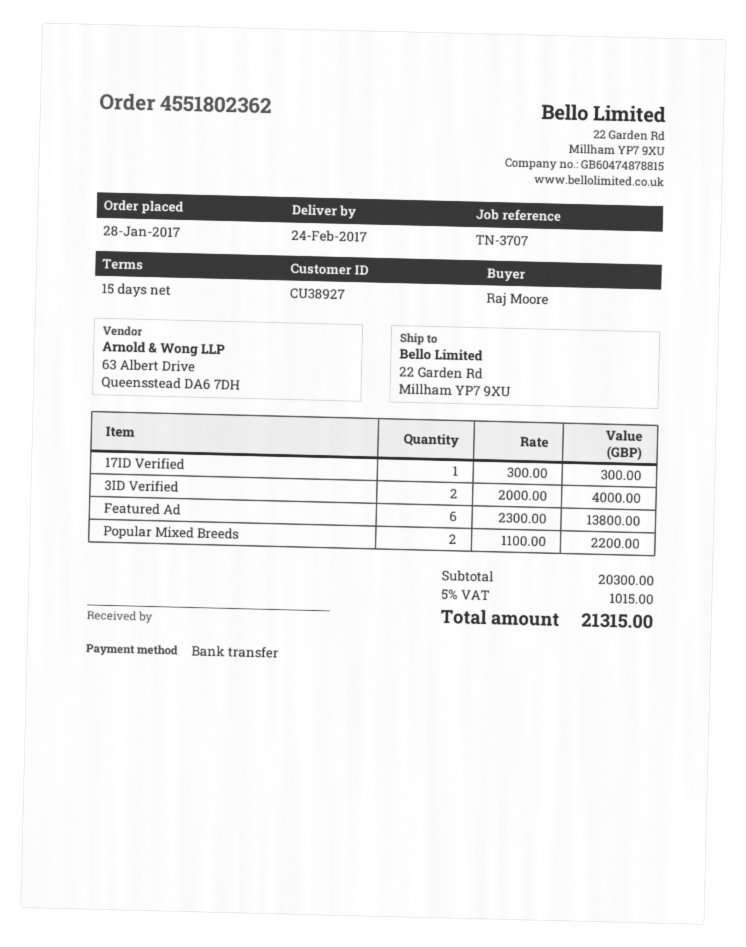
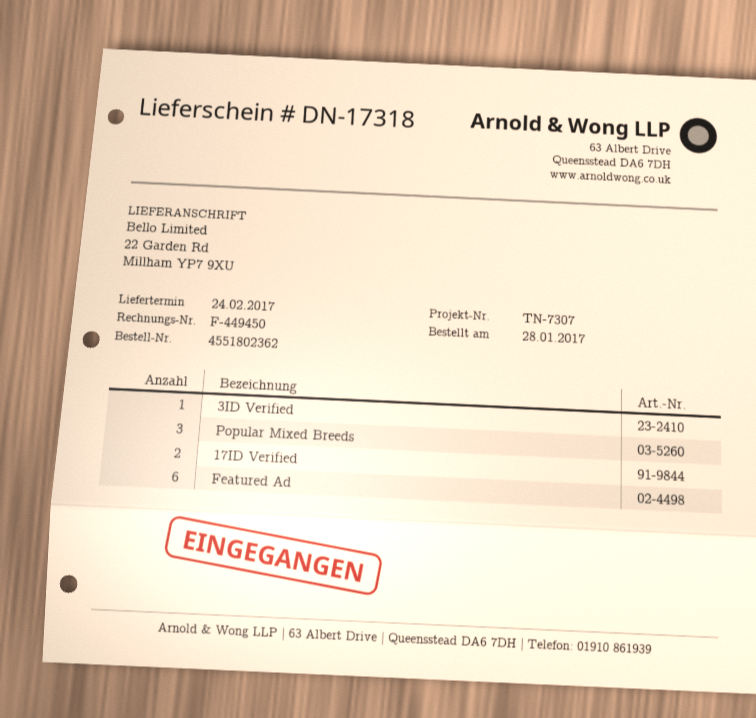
reference: TN-3707 -> TN-7307
17ID Verified: 1 -> 2
3ID Verified: 2 -> 1
Popular Mixed Breeds: 2 -> 3

